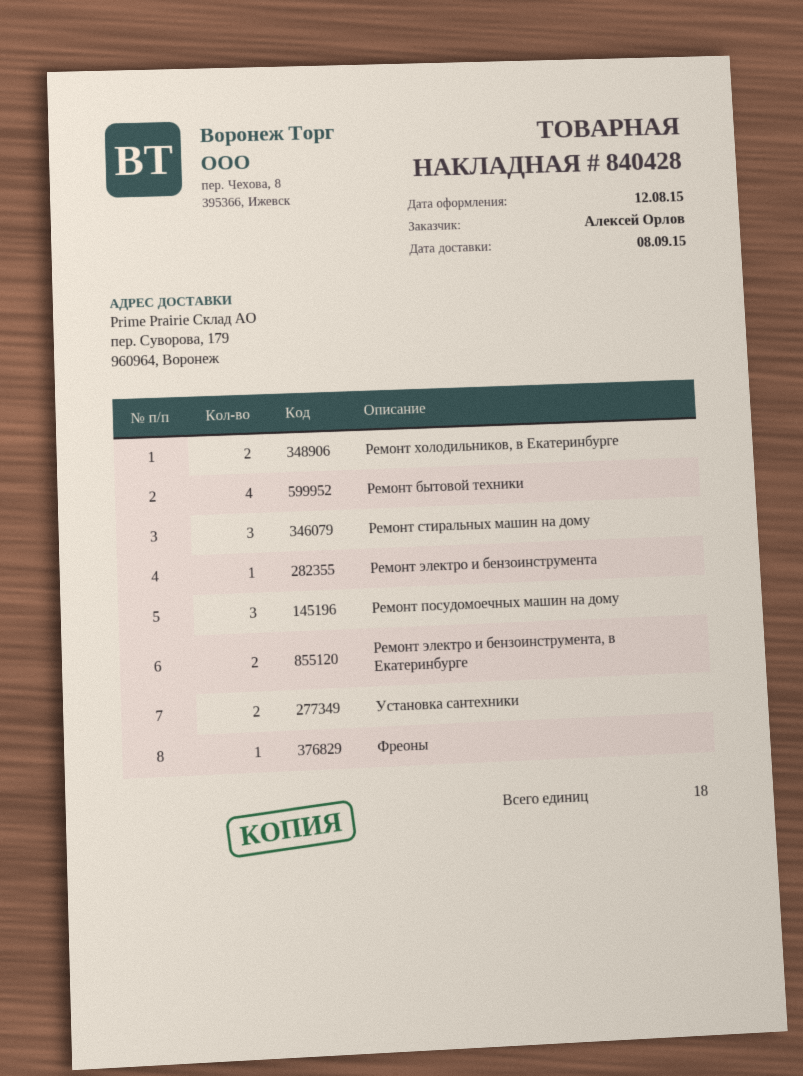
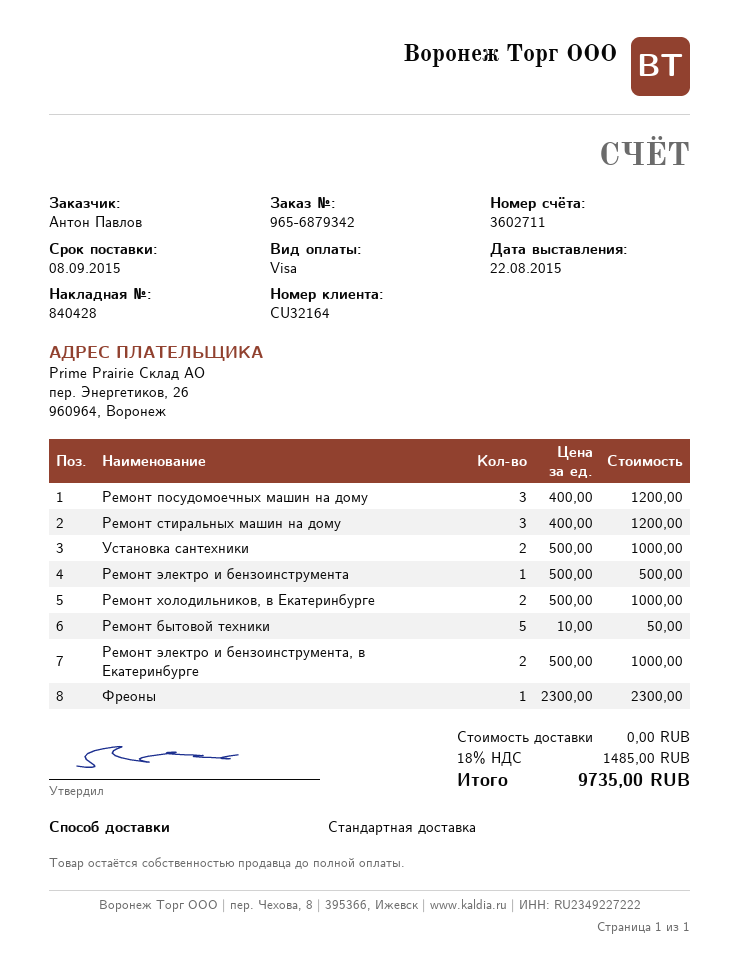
ordered by: Алексей Орлов -> Антон Павлов
Ремонт бытовой техники: 4 -> 5

